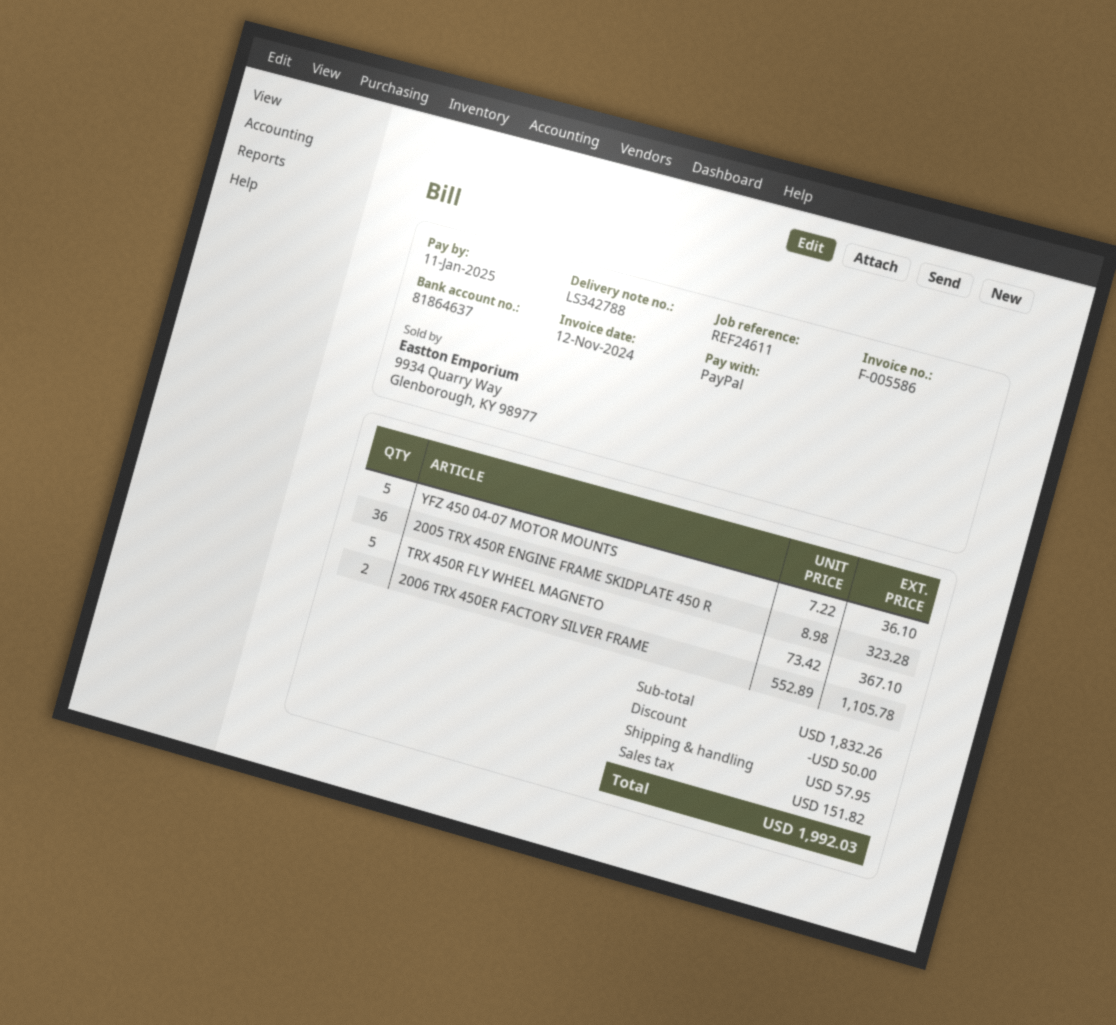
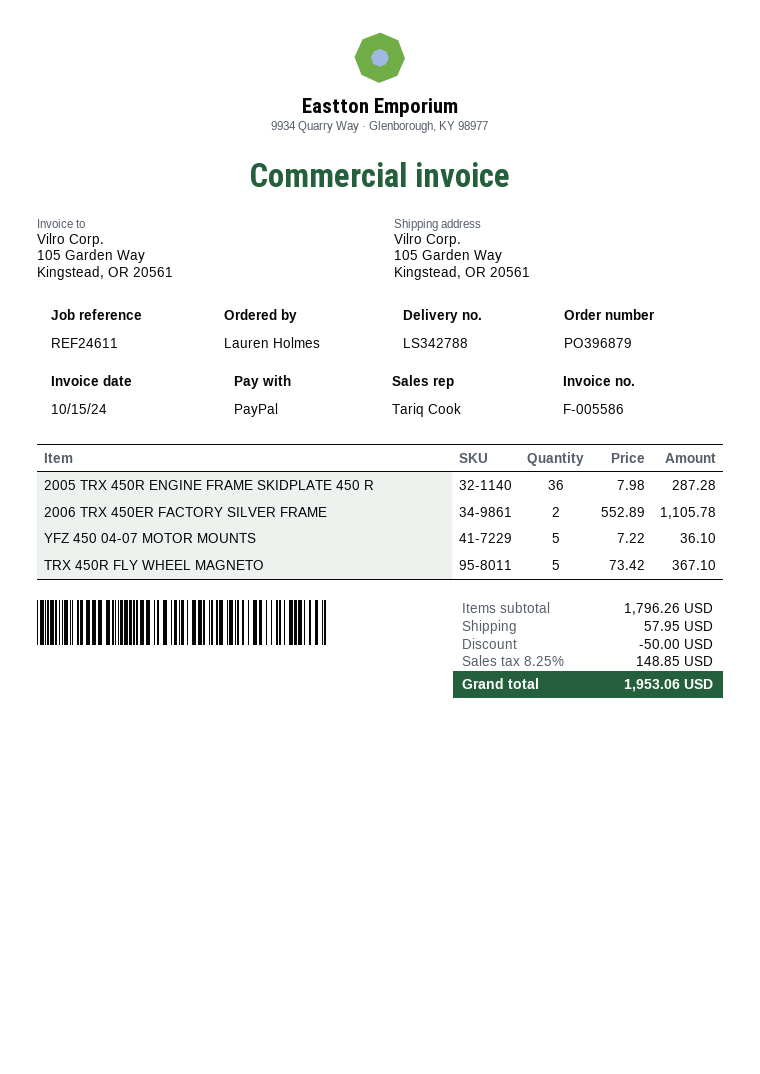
invoice date: 2024-11-12 -> 2024-10-15
2005 TRX 450R ENGINE FRAME SKIDPLATE 450 R: 36 x 8.98 = 323.28 -> 36 x 7.98 = 287.28
subtotal: 1832.26 -> 1796.26
tax: 151.82 -> 148.85
total: 1992.03 -> 1953.06

